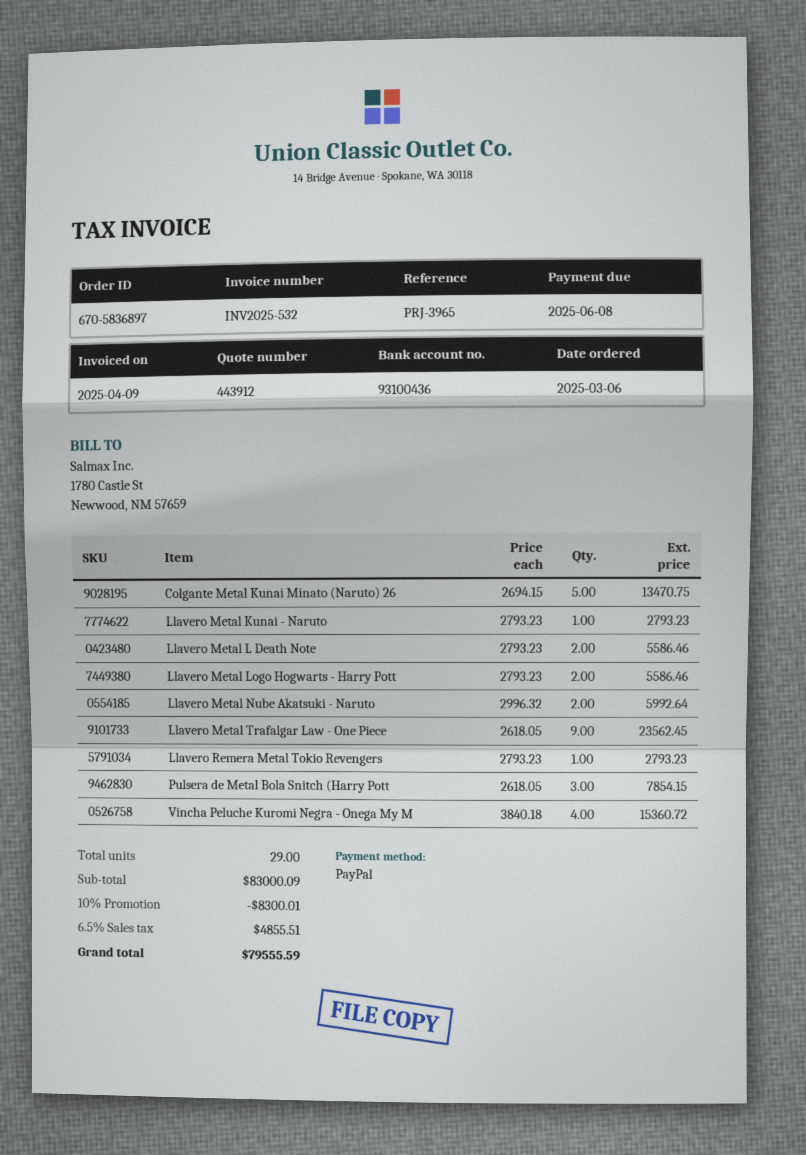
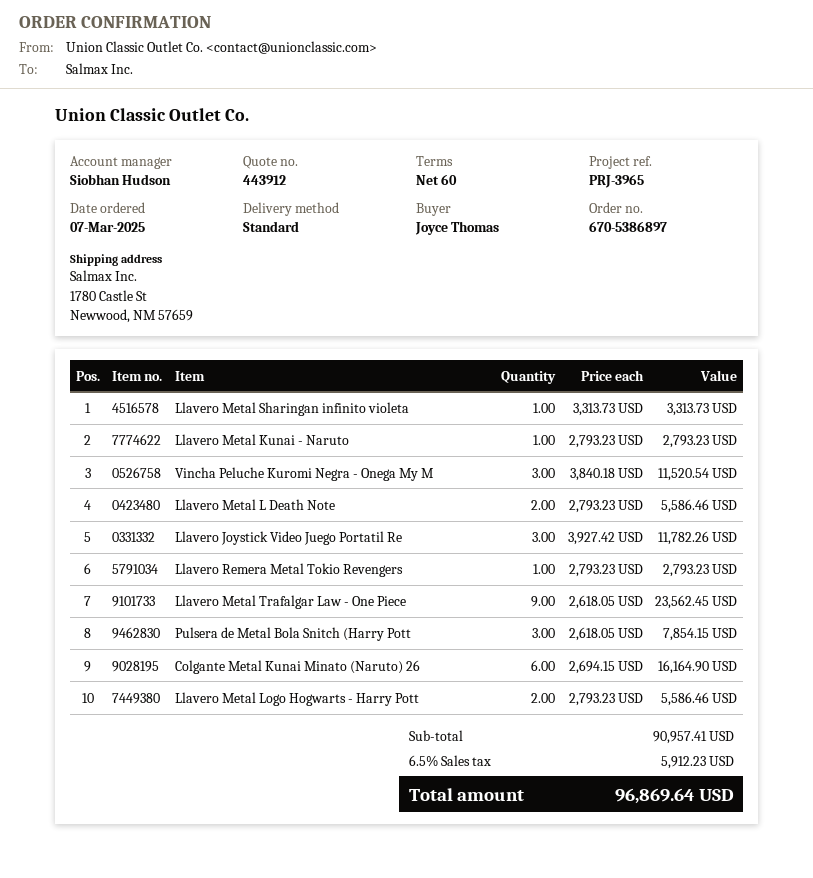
order number: 670-5836897 -> 670-5386897
order date: 2025-03-06 -> 2025-03-07
Colgante Metal Kunai Minato (Naruto) 26: 5 x 2694.15 = 13470.75 -> 6 x 2694.15 = 16164.90
Llavero Metal Nube Akatsuki - Naruto: 2 x 2996.32 = 5992.64 -> none
Vincha Peluche Kuromi Negra - Onega My M: 4 x 3840.18 = 15360.72 -> 3 x 3840.18 = 11520.54
Llavero Metal Sharingan infinito violeta: none -> 1 x 3313.73 = 3313.73
Llavero Joystick Video Juego Portatil Re: none -> 3 x 3927.42 = 11782.26
subtotal: 83000.09 -> 90957.41
discount: 10% = 8300.01 -> none
tax: 6.5% = 4855.51 -> 6.5% = 5912.23
total: 79555.59 -> 96869.64

